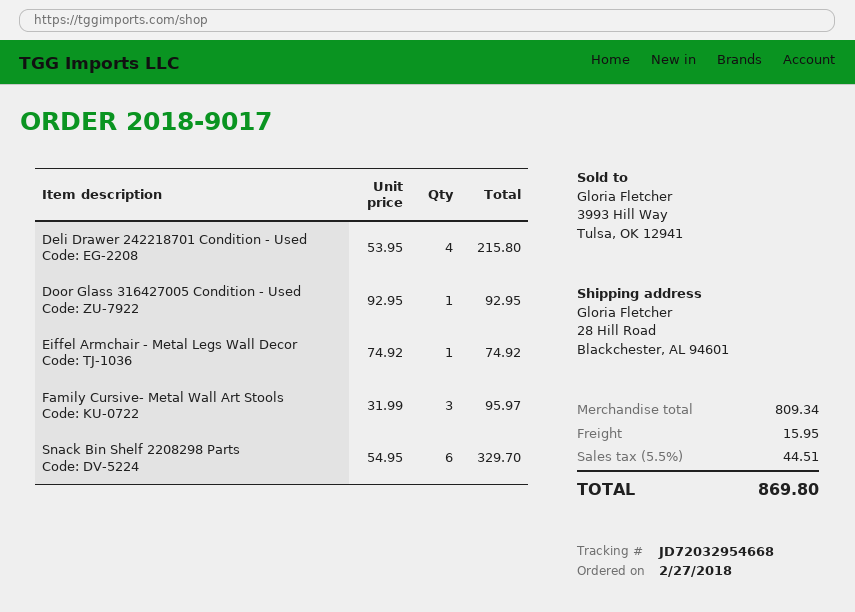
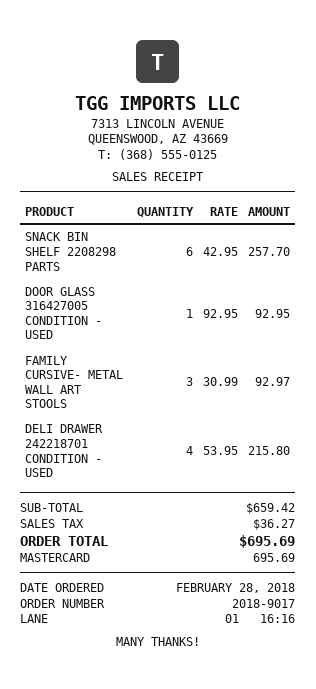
order date: 2018-02-27 -> 2018-02-28
Eiffel Armchair - Metal Legs Wall Decor: 1 x 74.92 = 74.92 -> none
Family Cursive- Metal Wall Art Stools: 3 x 31.99 = 95.97 -> 3 x 30.99 = 92.97
Snack Bin Shelf 2208298 Parts: 6 x 54.95 = 329.70 -> 6 x 42.95 = 257.70
subtotal: 809.34 -> 659.42
shipping: 15.95 -> none
tax: 44.51 -> 36.27
total: 869.80 -> 695.69

